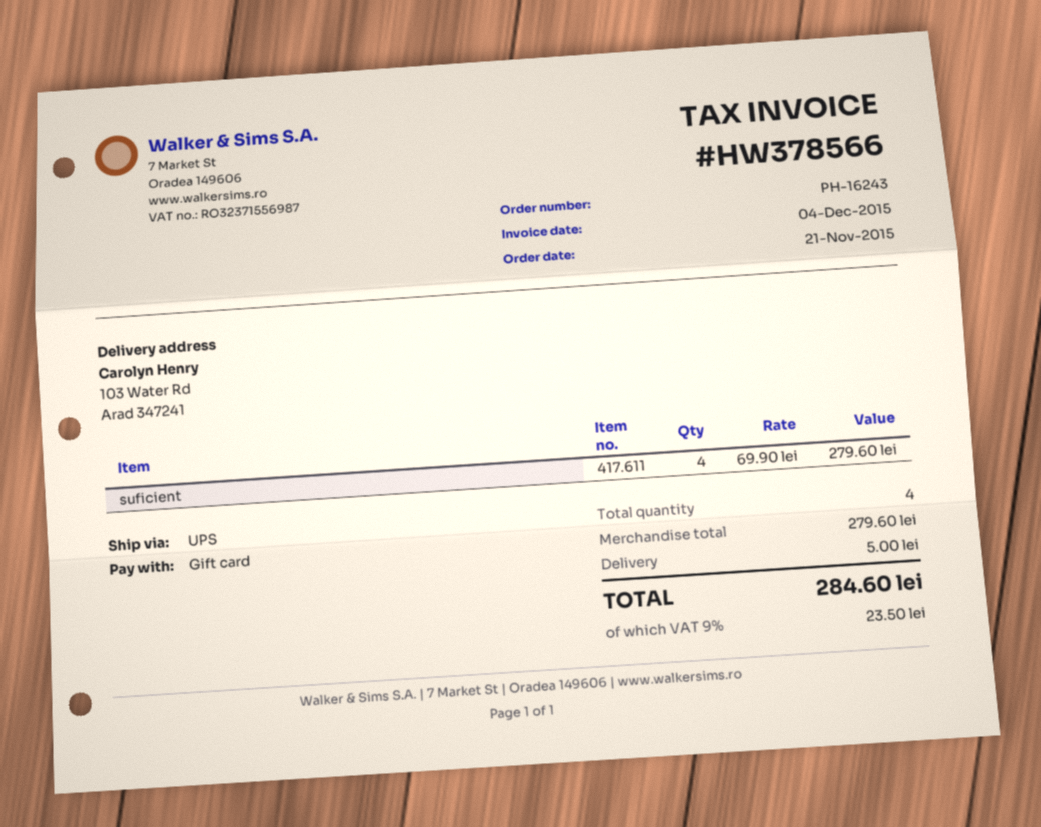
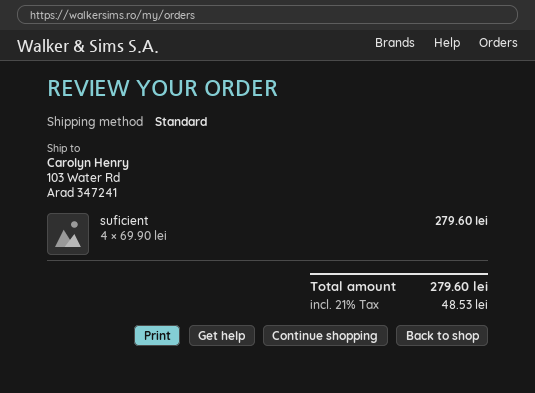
shipping method: UPS -> standard
shipping: 5.00 -> none
tax: 9% = 23.50 -> 21% = 48.53
total: 284.60 -> 279.60

